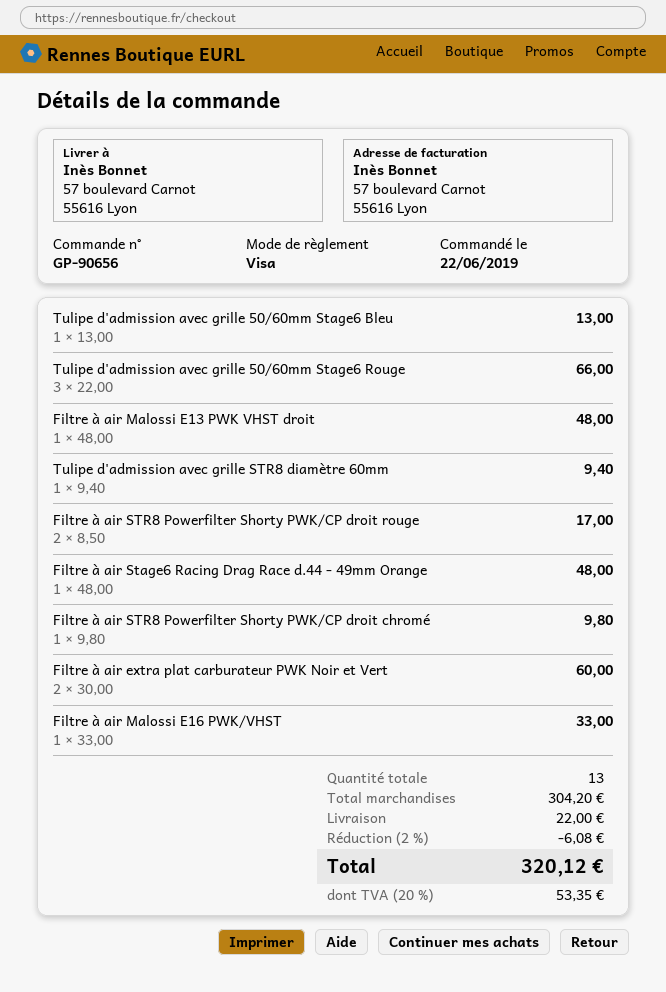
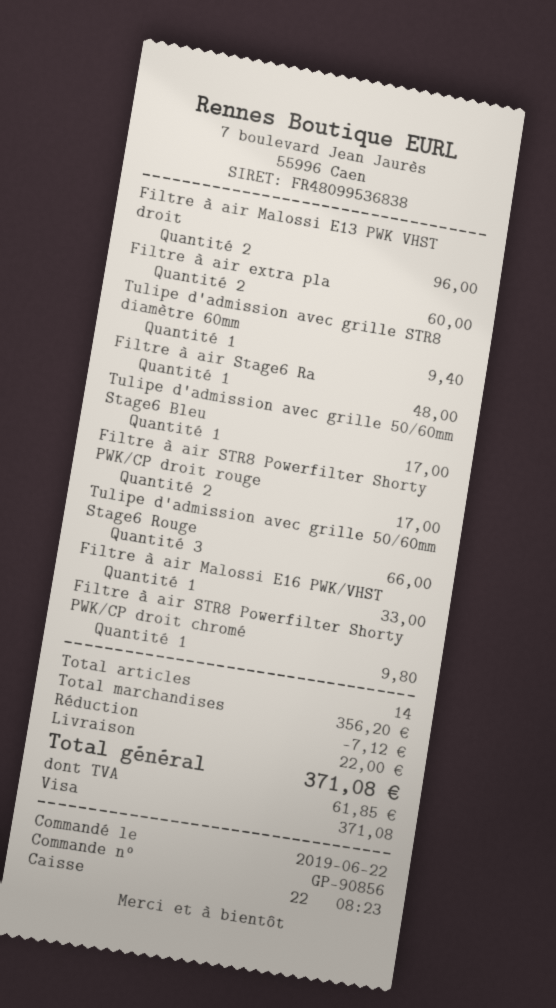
order number: GP-90656 -> GP-90856
Tulipe d'admission avec grille 50/60mm Stage6 Bleu: 1 for 13.00 -> 1 for 17.00
Filtre à air Malossi E13 PWK VHST droit: 1 for 48.00 -> 2 for 96.00
total quantity: 13 -> 14
subtotal: 304.20 -> 356.20
discount: 6.08 -> 7.12
tax: 53.35 -> 61.85
total: 320.12 -> 371.08

